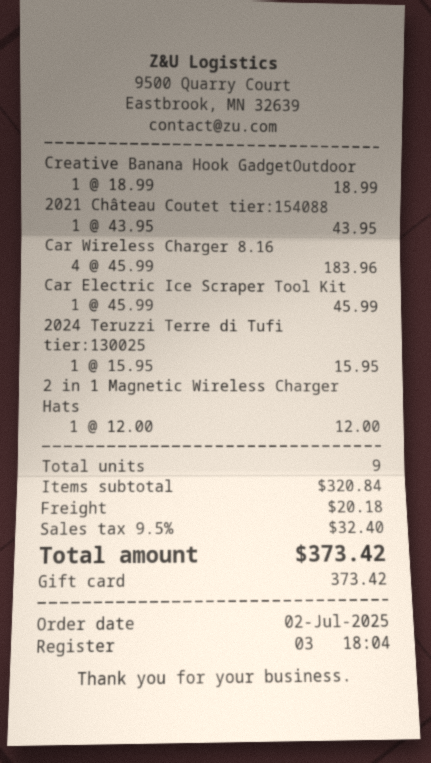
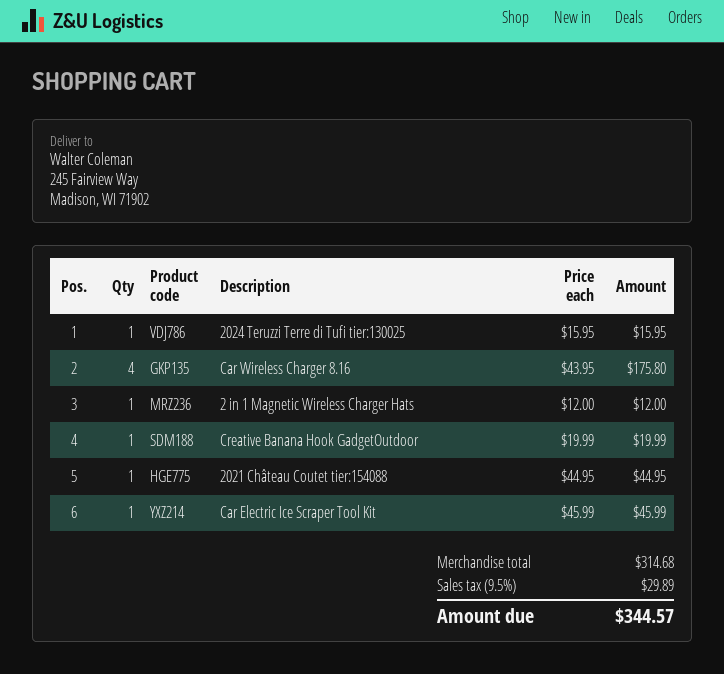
Creative Banana Hook GadgetOutdoor: 1 x 18.99 = 18.99 -> 1 x 19.99 = 19.99
2021 Château Coutet tier:154088: 1 x 43.95 = 43.95 -> 1 x 44.95 = 44.95
Car Wireless Charger 8.16: 4 x 45.99 = 183.96 -> 4 x 43.95 = 175.80
subtotal: 320.84 -> 314.68
shipping: 20.18 -> none
tax: 9.5% = 32.40 -> 9.5% = 29.89
total: 373.42 -> 344.57

